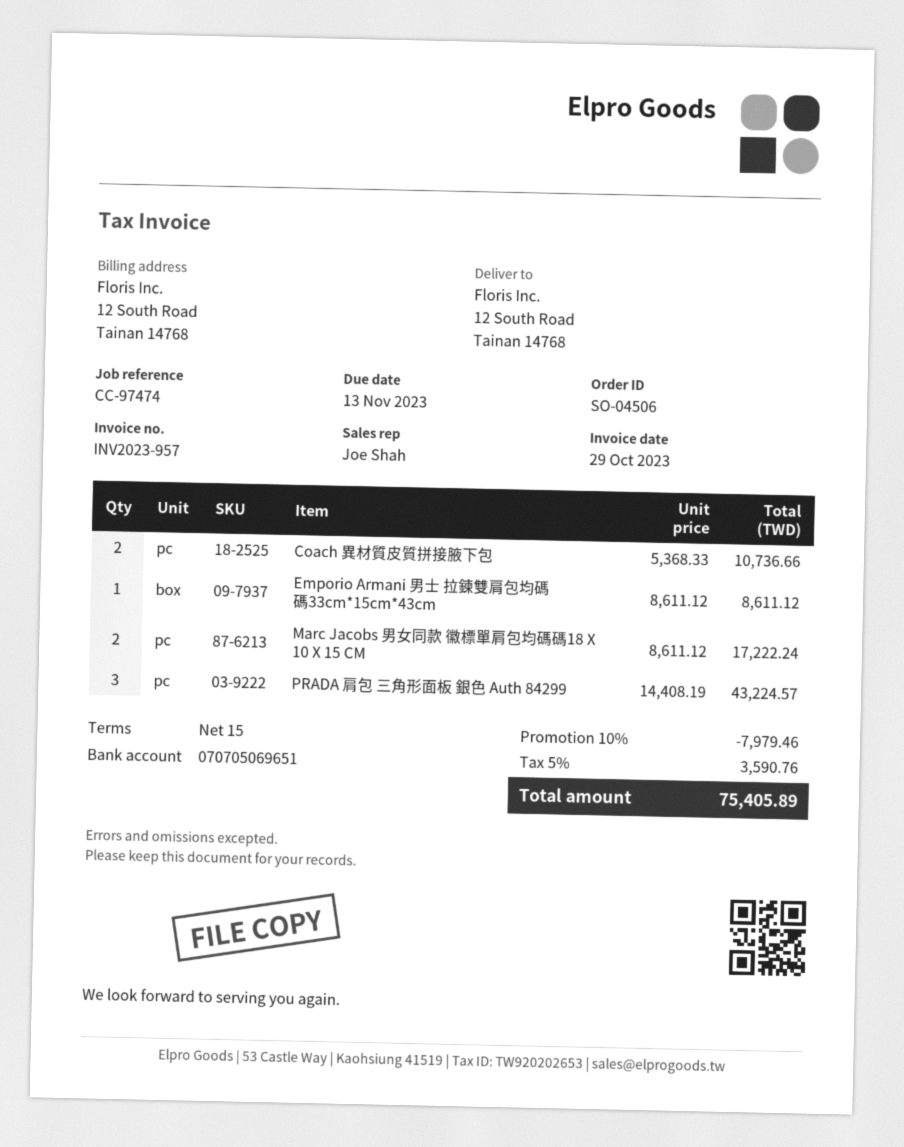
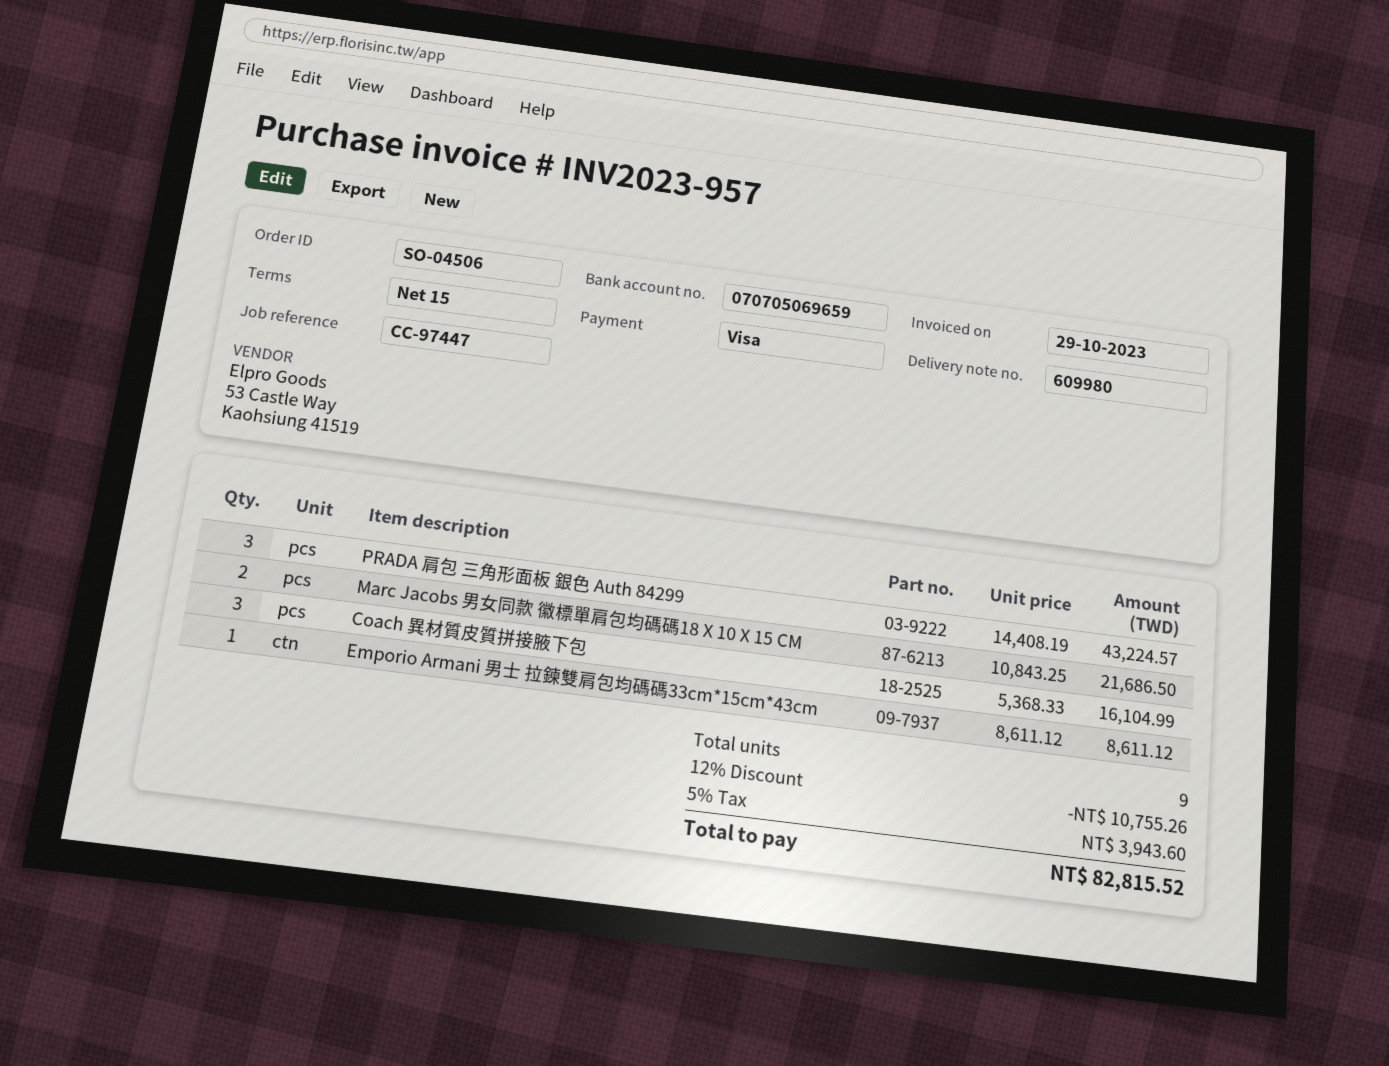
reference: CC-97474 -> CC-97447
bank account: 070705069651 -> 070705069659
Coach 異材質皮質拼接腋下包: 2 x 5368.33 = 10736.66 -> 3 x 5368.33 = 16104.99
Marc Jacobs 男女同款 徽標單肩包均碼碼18 X 10 X 15 CM: 2 x 8611.12 = 17222.24 -> 2 x 10843.25 = 21686.50
discount: 10% = 7979.46 -> 12% = 10755.26
tax: 5% = 3590.76 -> 5% = 3943.60
total: 75405.89 -> 82815.52

